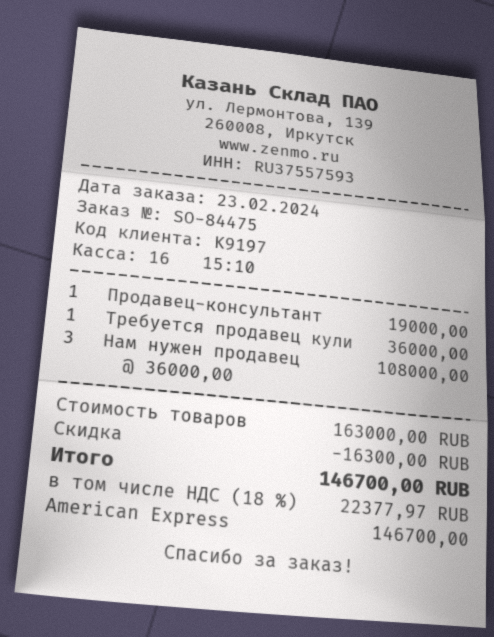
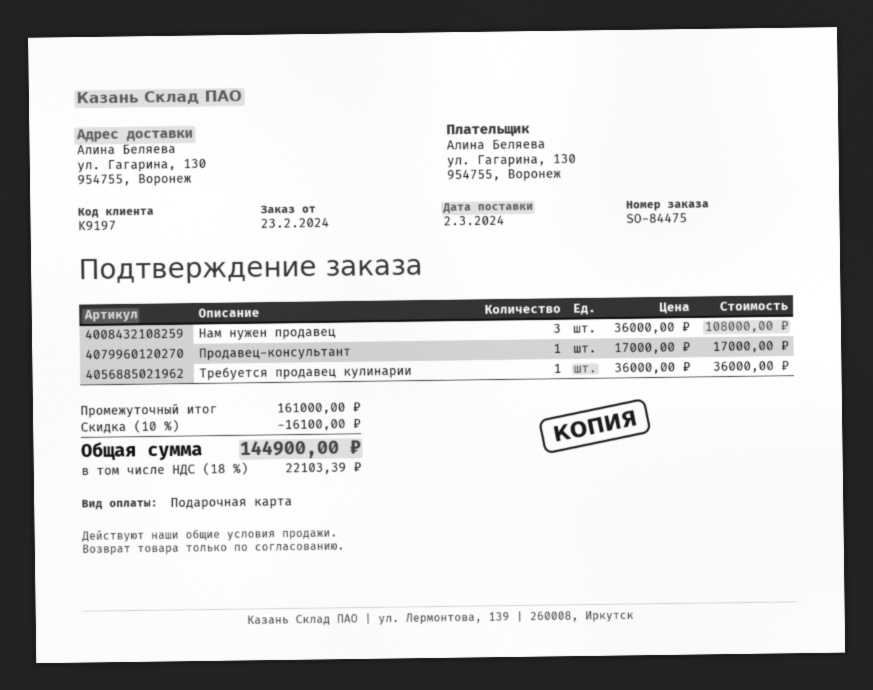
payment method: American Express -> gift card
Продавец-консультант: 1 x 19000.00 = 19000.00 -> 1 x 17000.00 = 17000.00
subtotal: 163000.00 -> 161000.00
discount: 16300.00 -> 16100.00
tax: 18% = 22377.97 -> 18% = 22103.39
total: 146700.00 -> 144900.00

